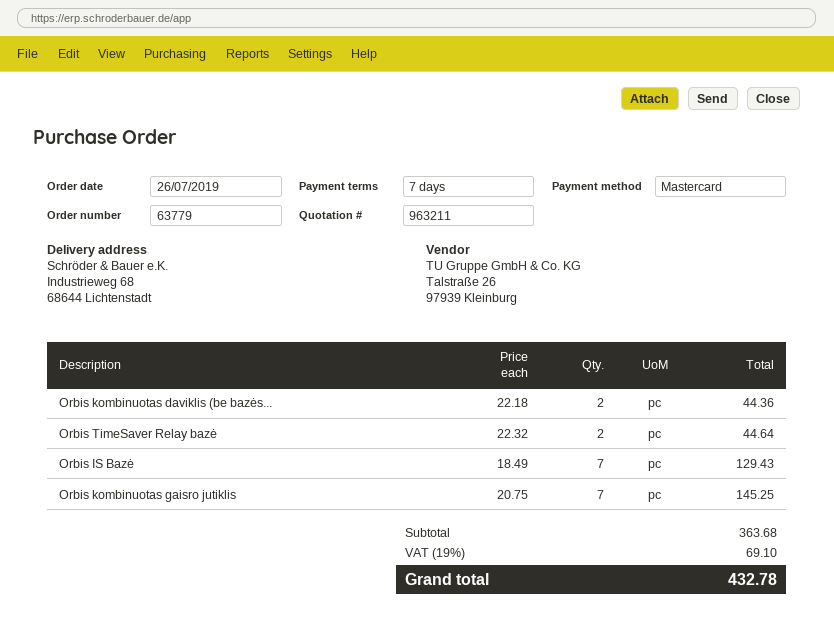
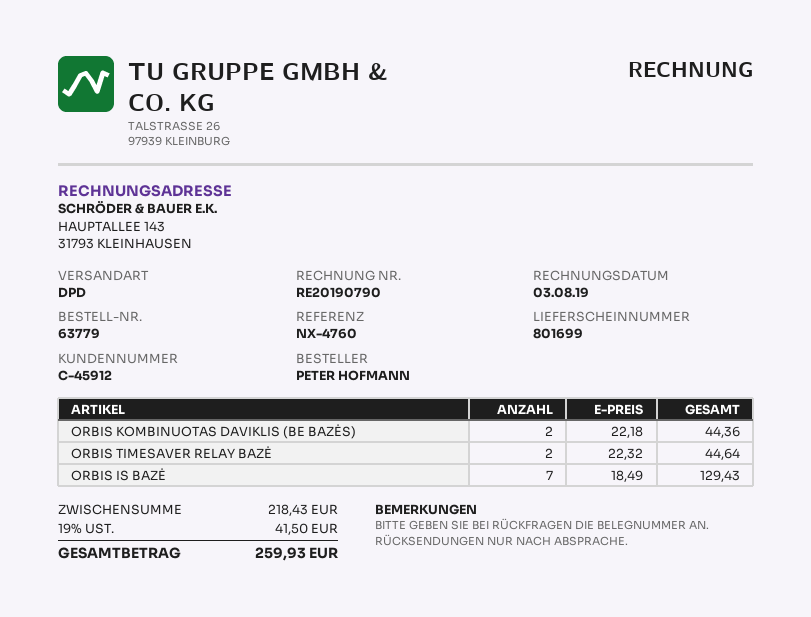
Orbis kombinuotas gaisro jutiklis: 7 x 20.75 = 145.25 -> none
subtotal: 363.68 -> 218.43
tax: 19% = 69.10 -> 19% = 41.50
total: 432.78 -> 259.93

